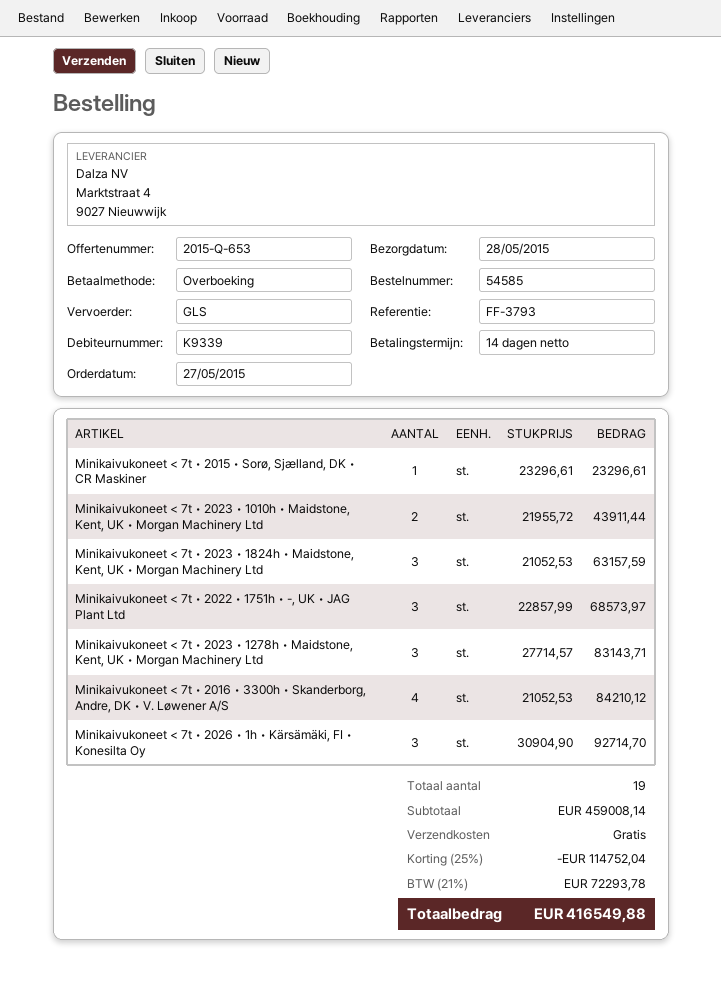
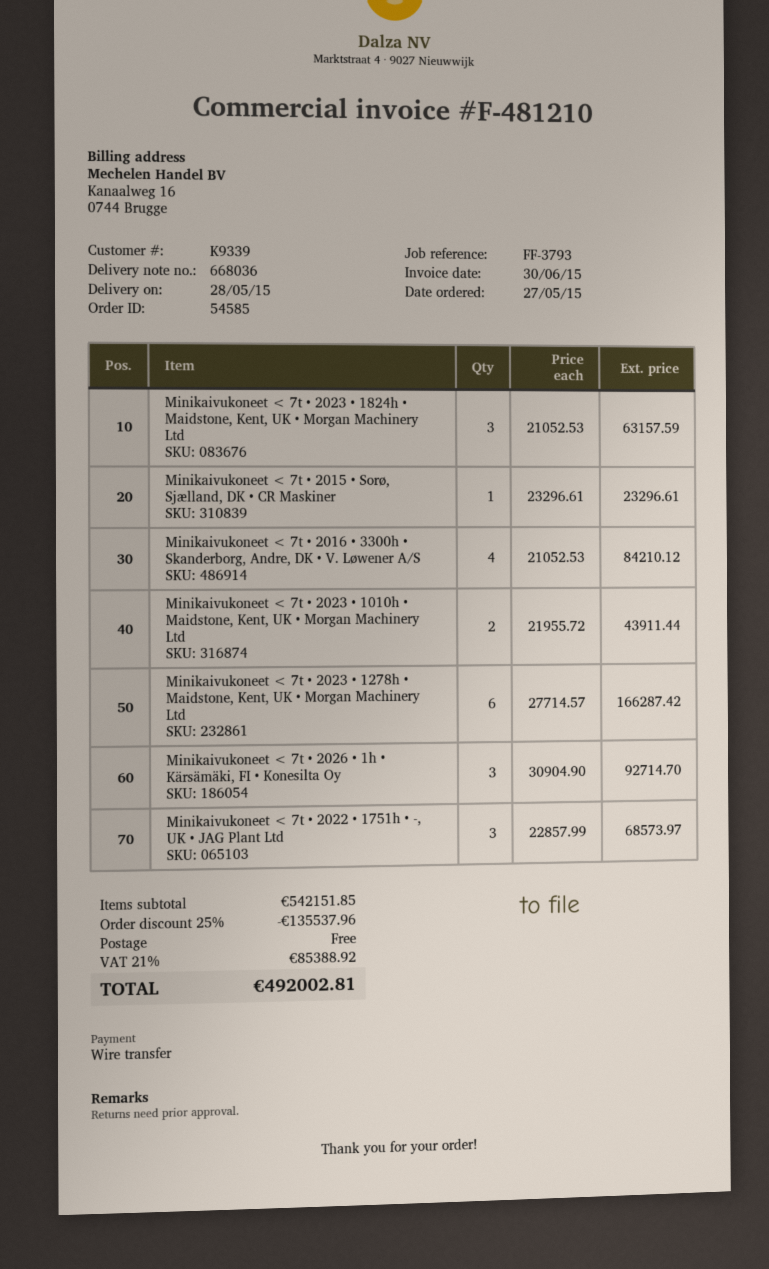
Minikaivukoneet < 7t • 2023 • 1278h • Maidstone, Kent, UK • Morgan Machinery Ltd: 3 x 27714.57 = 83143.71 -> 6 x 27714.57 = 166287.42
subtotal: 459008.14 -> 542151.85
discount: 25% = 114752.04 -> 25% = 135537.96
tax: 21% = 72293.78 -> 21% = 85388.92
total: 416549.88 -> 492002.81

